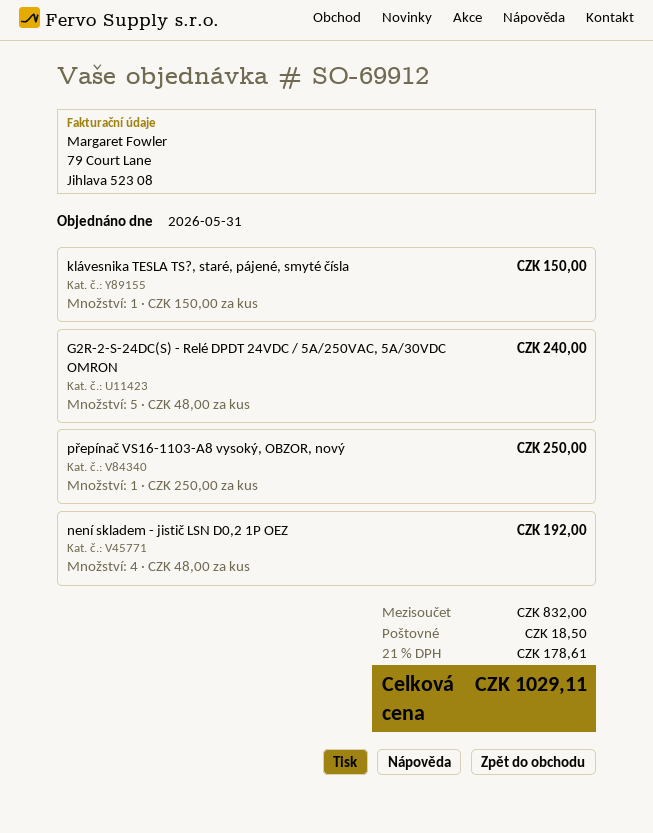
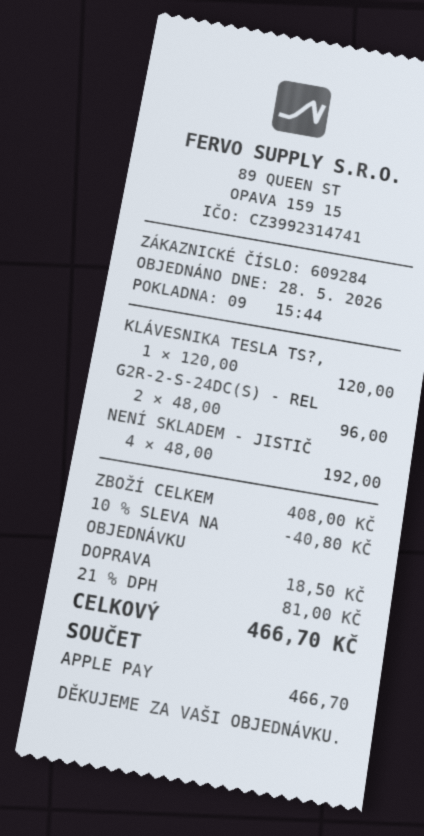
order date: 2026-05-31 -> 2026-05-28
klávesnika TESLA TS?, staré, pájené, smyté čísla: 1 x 150.00 = 150.00 -> 1 x 120.00 = 120.00
G2R-2-S-24DC(S) - Relé DPDT 24VDC / 5A/250VAC, 5A/30VDC OMRON: 5 x 48.00 = 240.00 -> 2 x 48.00 = 96.00
přepínač VS16-1103-A8 vysoký, OBZOR, nový: 1 x 250.00 = 250.00 -> none
subtotal: 832.00 -> 408.00
discount: none -> 10% = 40.80
tax: 21% = 178.61 -> 21% = 81.00
total: 1029.11 -> 466.70

